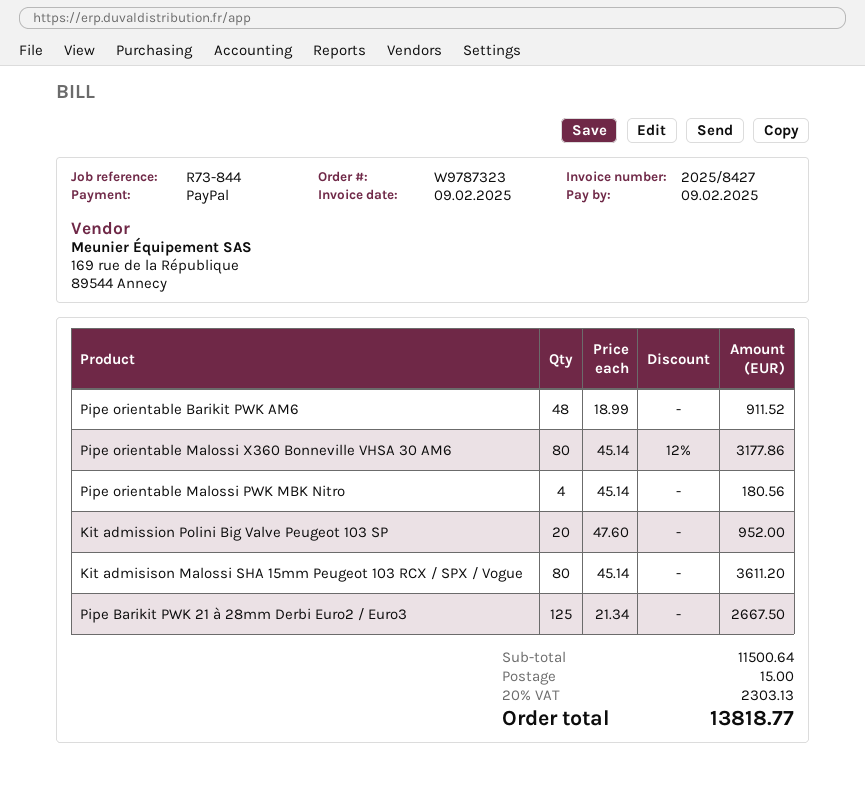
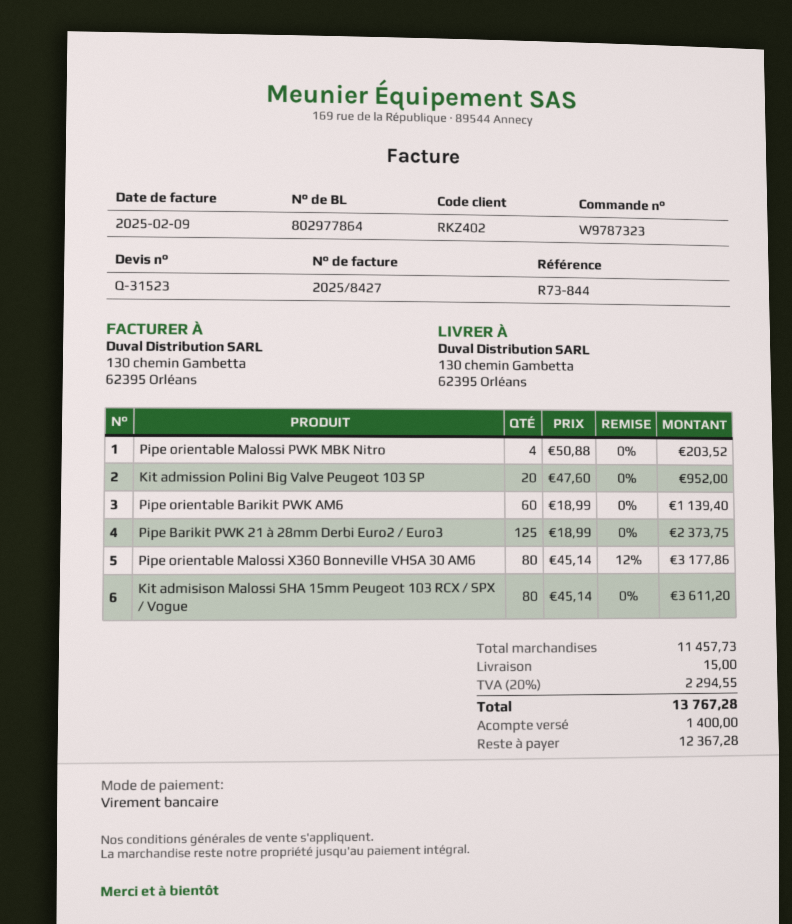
payment method: PayPal -> bank transfer
Pipe orientable Barikit PWK AM6: 48 x 18.99 = 911.52 -> 60 x 18.99 = 1139.40
Pipe orientable Malossi PWK MBK Nitro: 4 x 45.14 = 180.56 -> 4 x 50.88 = 203.52
Pipe Barikit PWK 21 à 28mm Derbi Euro2 / Euro3: 125 x 21.34 = 2667.50 -> 125 x 18.99 = 2373.75
subtotal: 11500.64 -> 11457.73
tax: 20% = 2303.13 -> 20% = 2294.55
total: 13818.77 -> 13767.28

